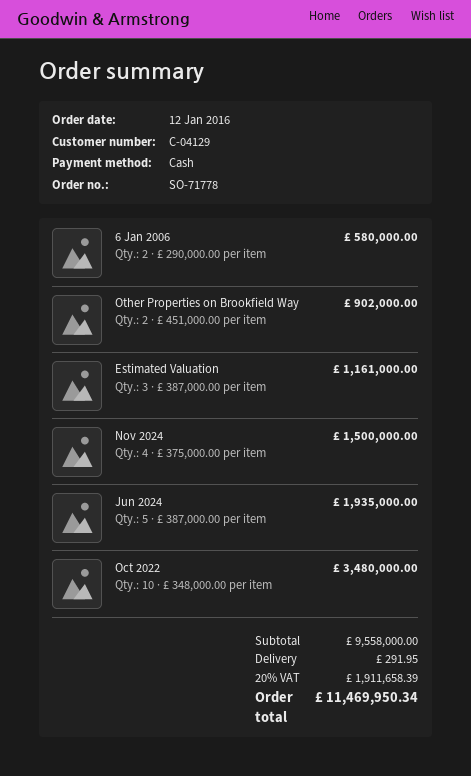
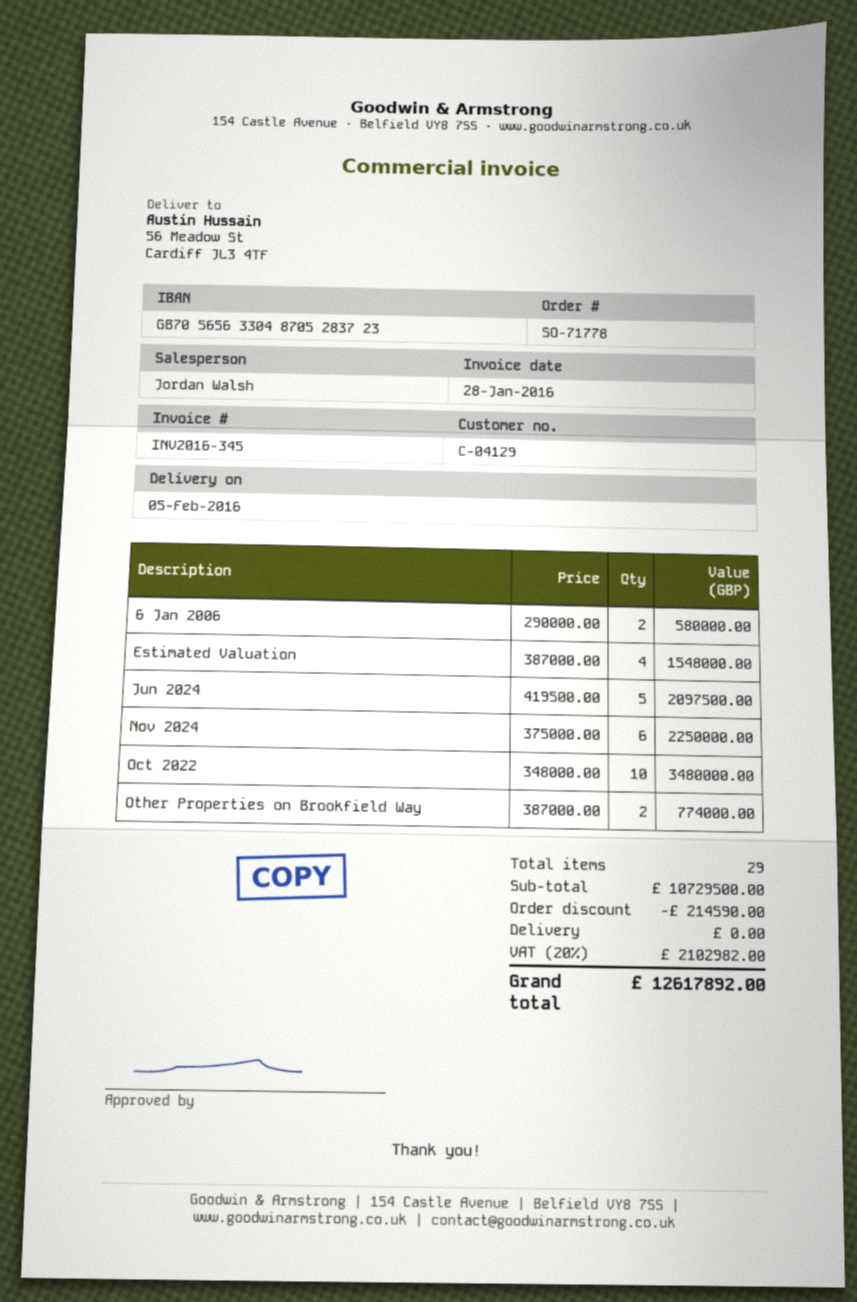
Other Properties on Brookfield Way: 2 x 451000.00 = 902000.00 -> 2 x 387000.00 = 774000.00
Estimated Valuation: 3 x 387000.00 = 1161000.00 -> 4 x 387000.00 = 1548000.00
Nov 2024: 4 x 375000.00 = 1500000.00 -> 6 x 375000.00 = 2250000.00
Jun 2024: 5 x 387000.00 = 1935000.00 -> 5 x 419500.00 = 2097500.00
subtotal: 9558000.00 -> 10729500.00
discount: none -> 214590.00
shipping: 291.95 -> 0.00
tax: 20% = 1911658.39 -> 20% = 2102982.00
total: 11469950.34 -> 12617892.00

